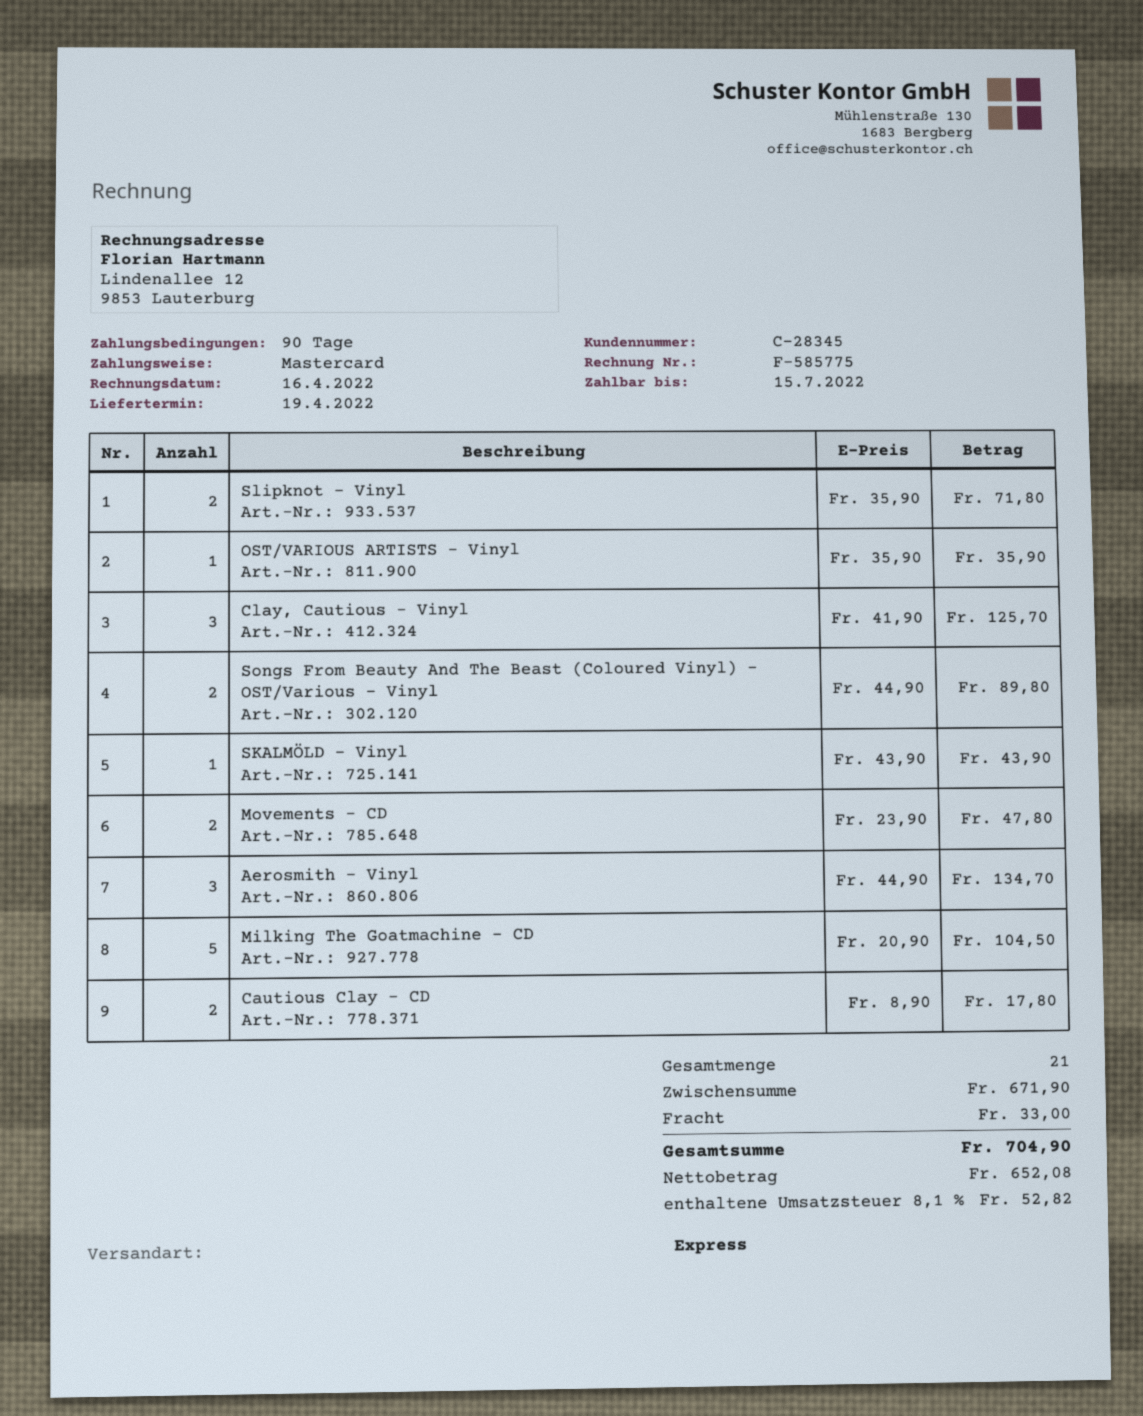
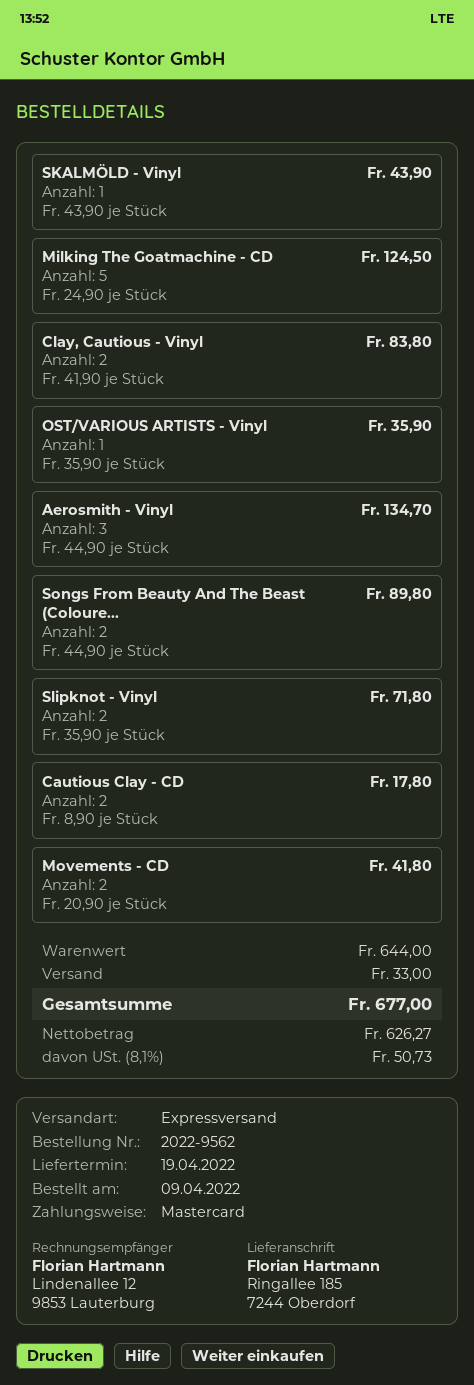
Clay, Cautious - Vinyl: 3 x 41.90 = 125.70 -> 2 x 41.90 = 83.80
Movements - CD: 2 x 23.90 = 47.80 -> 2 x 20.90 = 41.80
Milking The Goatmachine - CD: 5 x 20.90 = 104.50 -> 5 x 24.90 = 124.50
subtotal: 671.90 -> 644.00
net: 652.08 -> 626.27
tax: 8.1% = 52.82 -> 8.1% = 50.73
total: 704.90 -> 677.00

